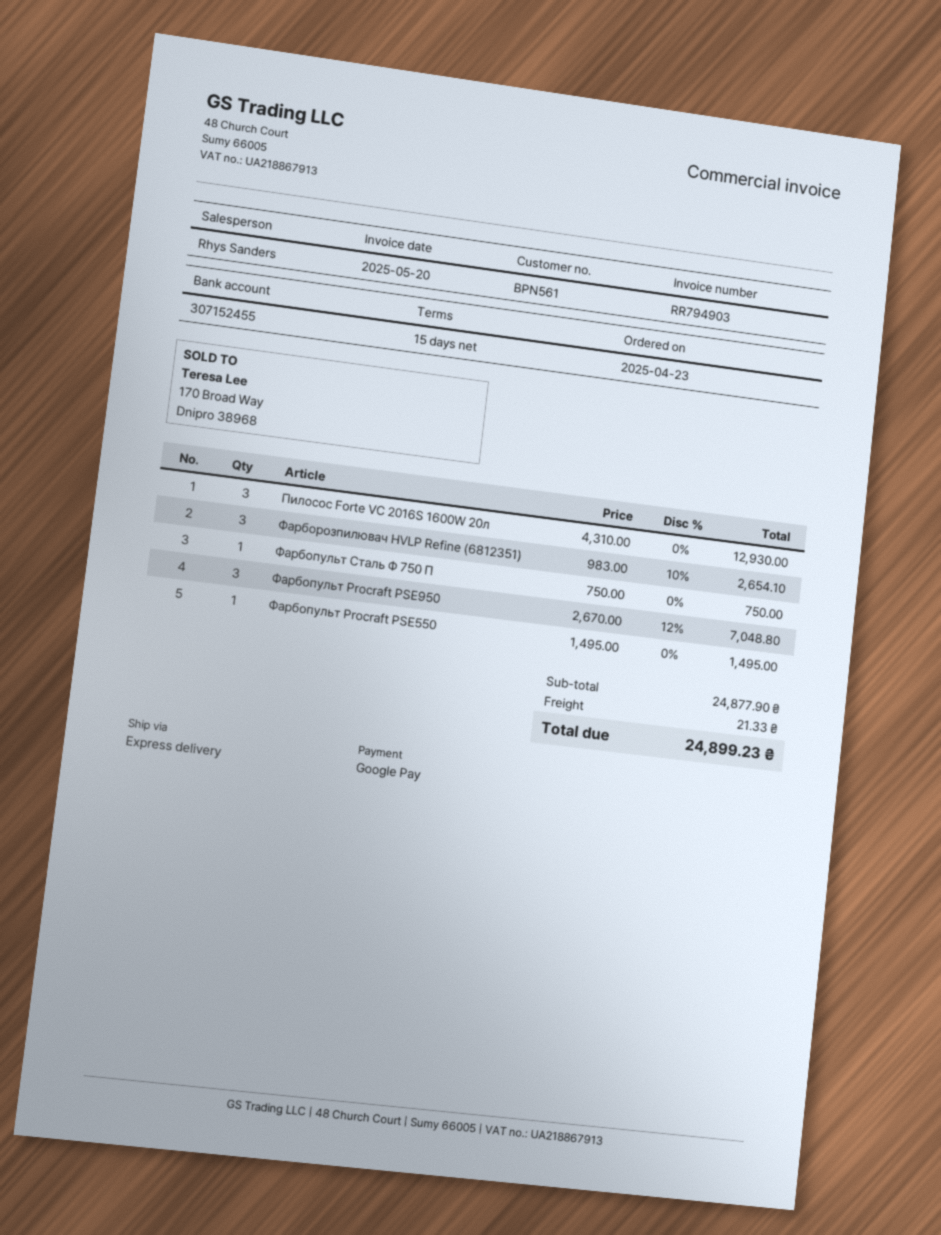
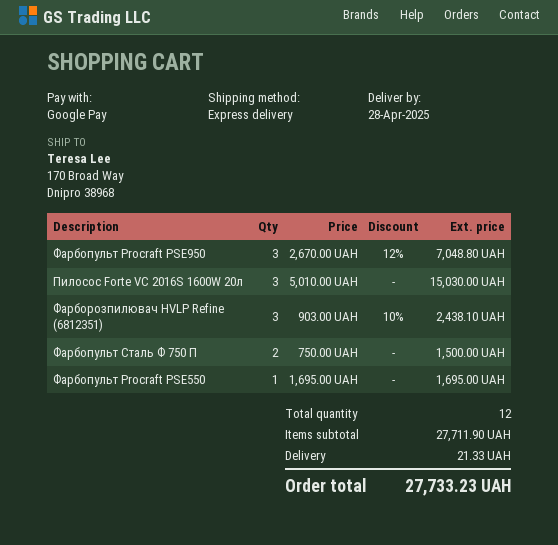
Пилосос Forte VC 2016S 1600W 20л: 3 x 4310.00 = 12930.00 -> 3 x 5010.00 = 15030.00
Фарборозпилювач HVLP Refine (6812351): 3 x 983.00 - 10% = 2654.10 -> 3 x 903.00 - 10% = 2438.10
Фарбопульт Сталь Ф 750 П: 1 x 750.00 = 750.00 -> 2 x 750.00 = 1500.00
Фарбопульт Procraft PSE550: 1 x 1495.00 = 1495.00 -> 1 x 1695.00 = 1695.00
subtotal: 24877.90 -> 27711.90
total: 24899.23 -> 27733.23

